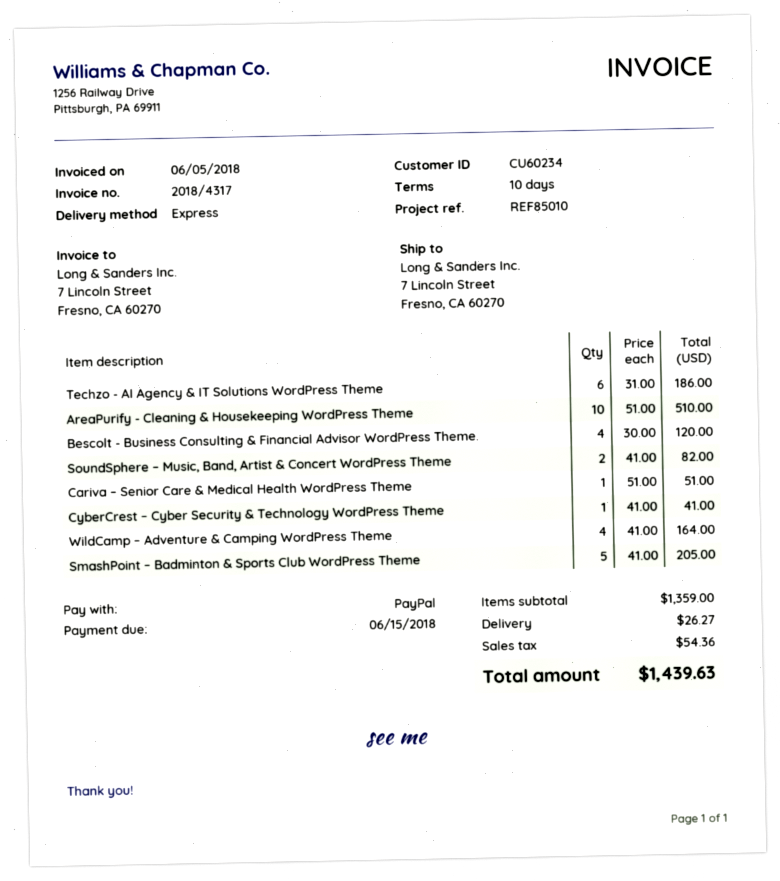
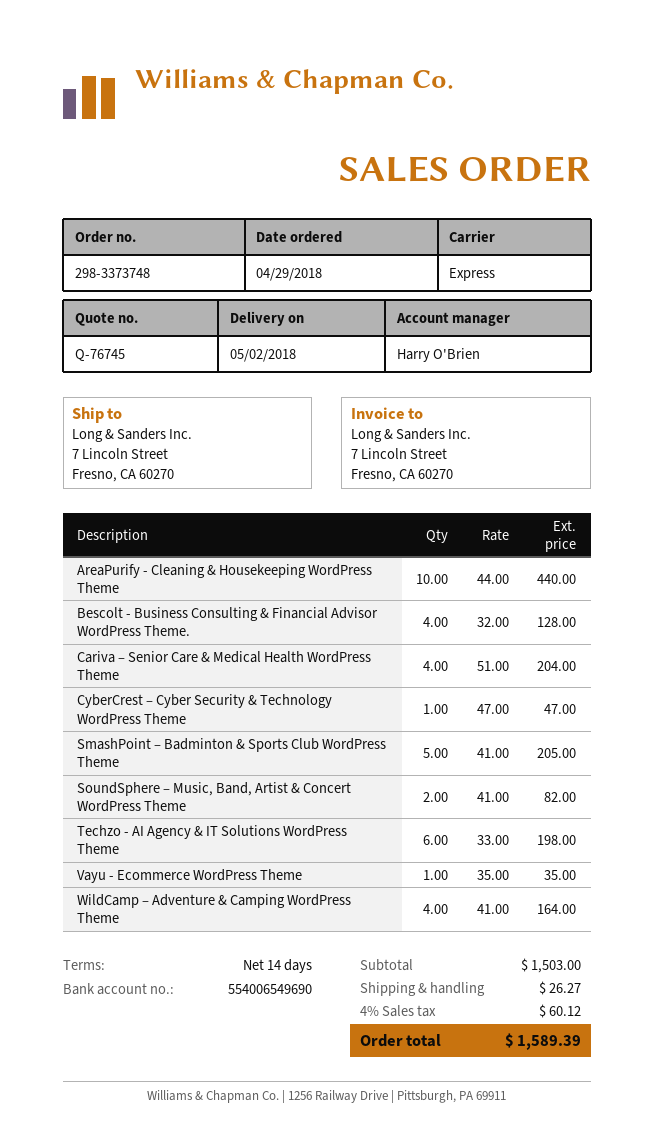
payment terms: 10 days -> 14 days
Techzo - AI Agency & IT Solutions WordPress Theme: 6 x 31.00 = 186.00 -> 6 x 33.00 = 198.00
AreaPurify - Cleaning & Housekeeping WordPress Theme: 10 x 51.00 = 510.00 -> 10 x 44.00 = 440.00
Bescolt - Business Consulting & Financial Advisor WordPress Theme.: 4 x 30.00 = 120.00 -> 4 x 32.00 = 128.00
Cariva – Senior Care & Medical Health WordPress Theme: 1 x 51.00 = 51.00 -> 4 x 51.00 = 204.00
CyberCrest – Cyber Security & Technology WordPress Theme: 1 x 41.00 = 41.00 -> 1 x 47.00 = 47.00
Vayu - Ecommerce WordPress Theme: none -> 1 x 35.00 = 35.00
subtotal: 1359.00 -> 1503.00
tax: 54.36 -> 60.12
total: 1439.63 -> 1589.39

